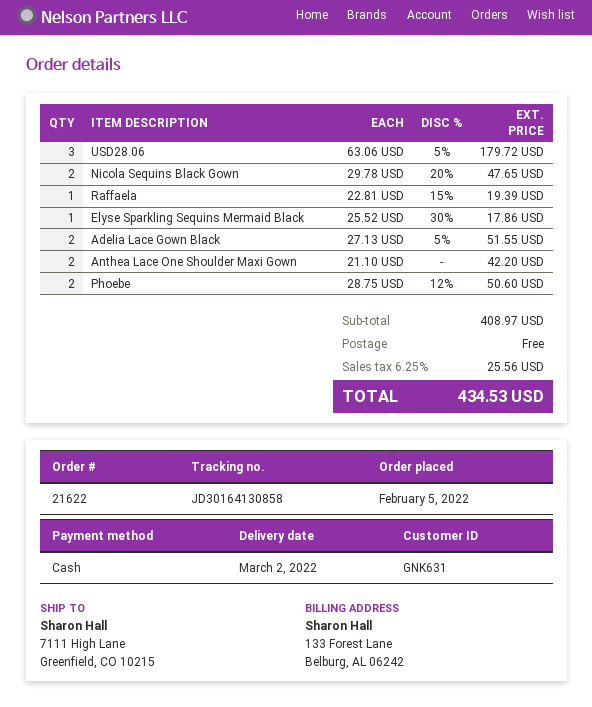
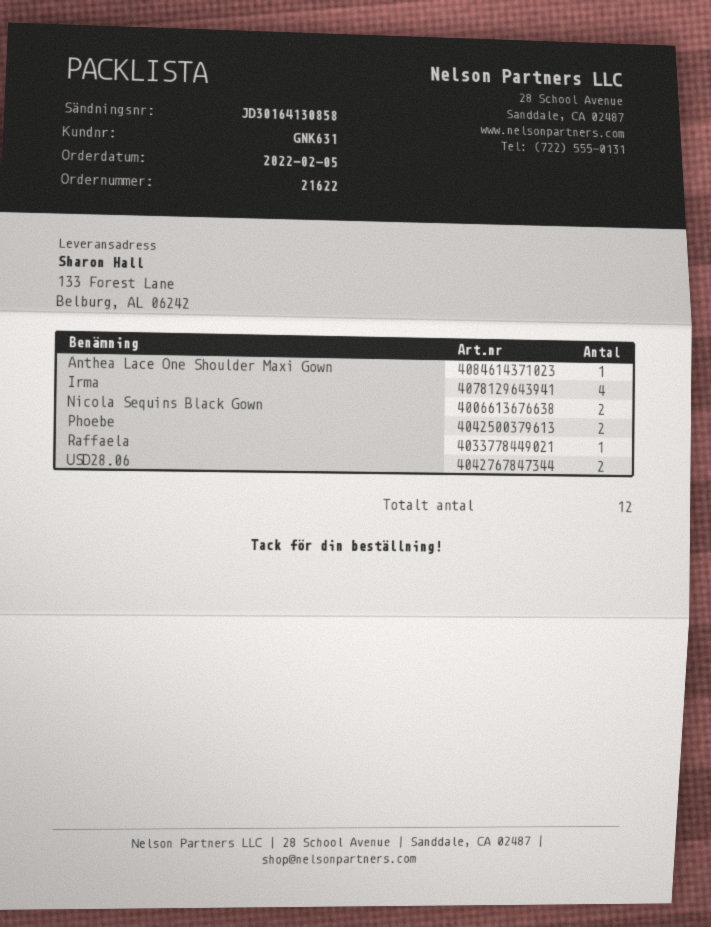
ship to: 7111 High Lane, Greenfield, CO 10215 -> 133 Forest Lane, Belburg, AL 06242
USD28.06: 3 -> 2
Elyse Sparkling Sequins Mermaid Black: 1 -> none
Adelia Lace Gown Black: 2 -> none
Anthea Lace One Shoulder Maxi Gown: 2 -> 1
Irma: none -> 4

